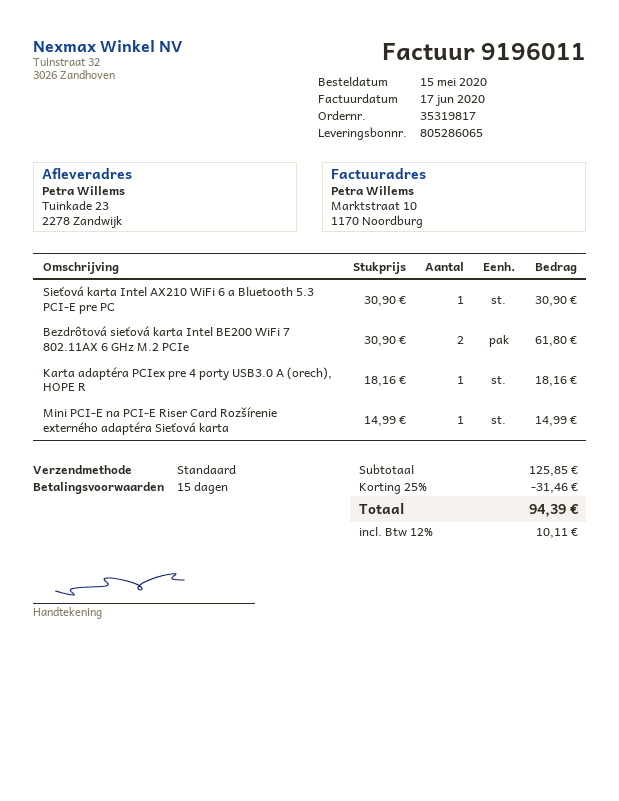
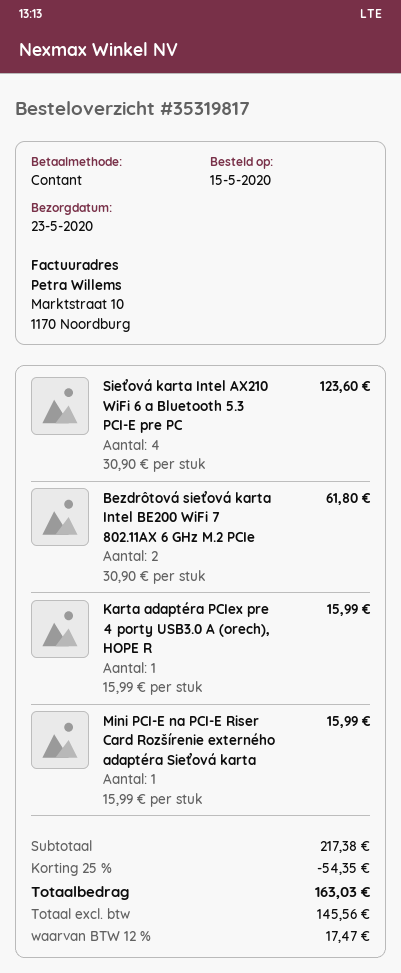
Sieťová karta Intel AX210 WiFi 6 a Bluetooth 5.3 PCI-E pre PC: 1 x 30.90 = 30.90 -> 4 x 30.90 = 123.60
Karta adaptéra PCIex pre 4 porty USB3.0 A (orech), HOPE R: 1 x 18.16 = 18.16 -> 1 x 15.99 = 15.99
Mini PCI-E na PCI-E Riser Card Rozšírenie externého adaptéra Sieťová karta: 1 x 14.99 = 14.99 -> 1 x 15.99 = 15.99
subtotal: 125.85 -> 217.38
discount: 25% = 31.46 -> 25% = 54.35
tax: 12% = 10.11 -> 12% = 17.47
total: 94.39 -> 163.03

